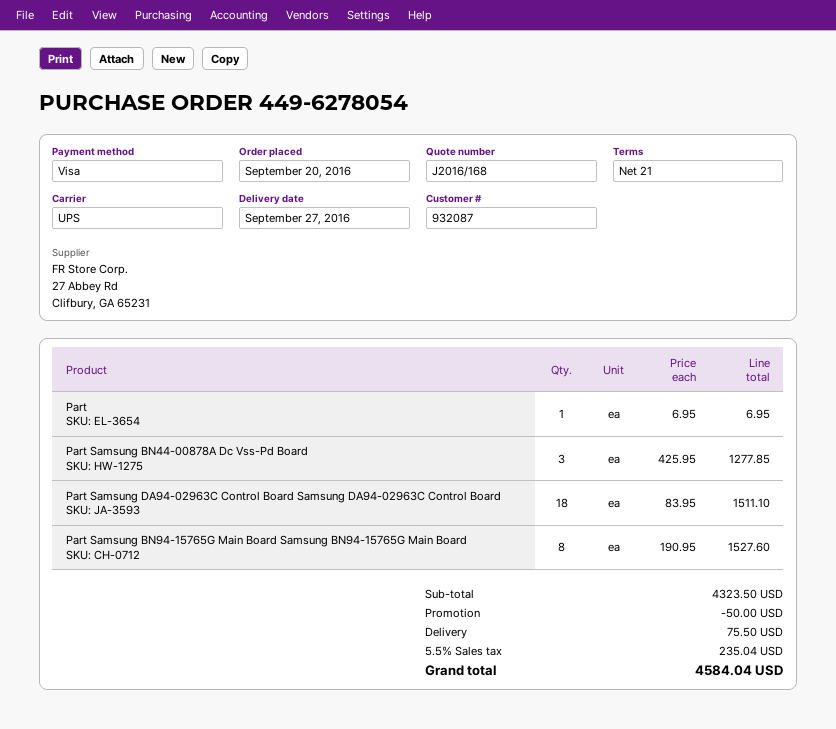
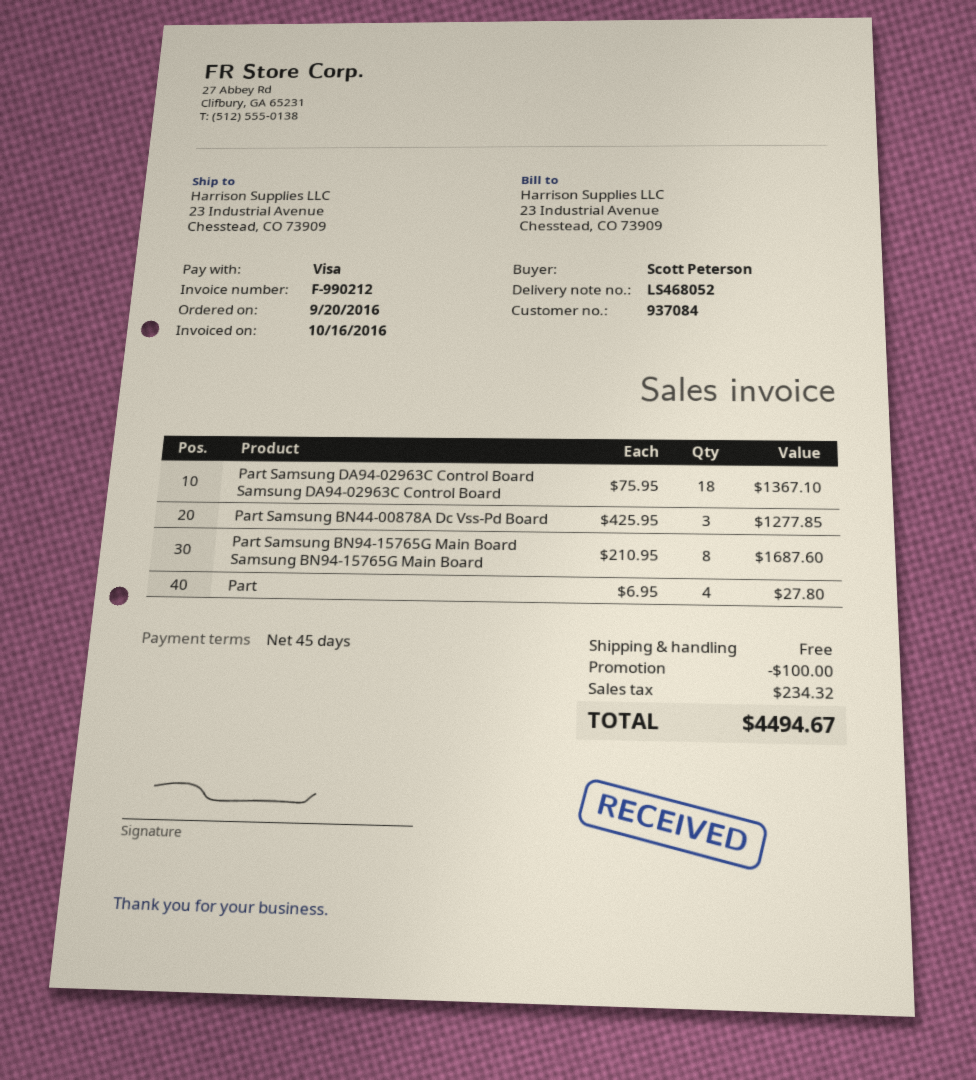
payment terms: 21 days -> 45 days
customer number: 932087 -> 937084
Part: 1 x 6.95 = 6.95 -> 4 x 6.95 = 27.80
Part Samsung DA94-02963C Control Board Samsung DA94-02963C Control Board: 18 x 83.95 = 1511.10 -> 18 x 75.95 = 1367.10
Part Samsung BN94-15765G Main Board Samsung BN94-15765G Main Board: 8 x 190.95 = 1527.60 -> 8 x 210.95 = 1687.60
discount: 50.00 -> 100.00
shipping: 75.50 -> 0.00
tax: 235.04 -> 234.32
total: 4584.04 -> 4494.67

